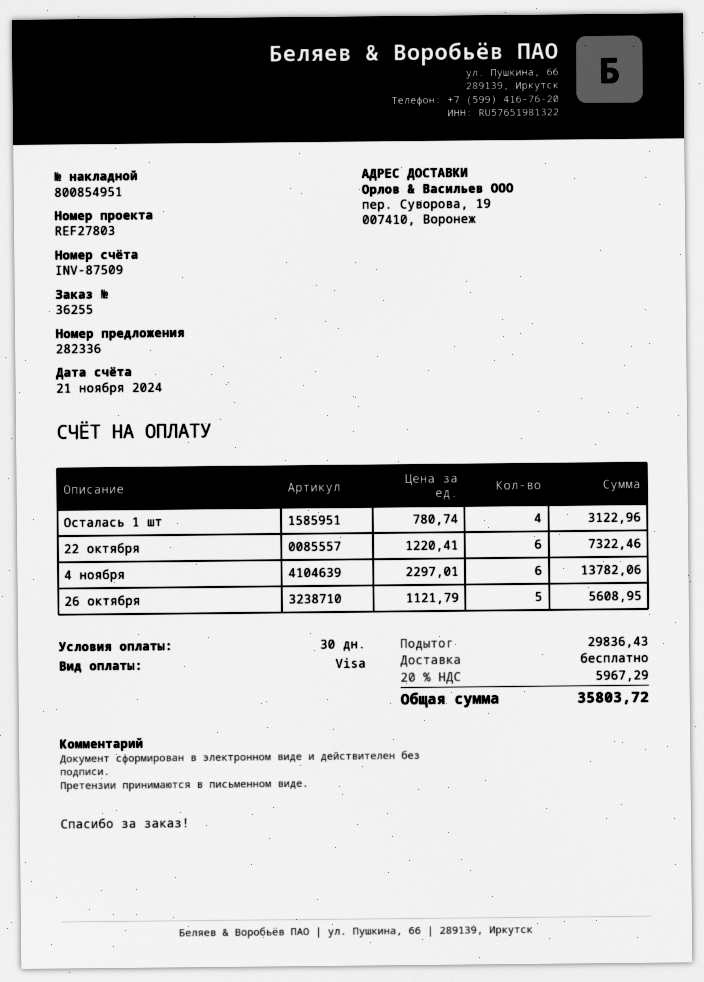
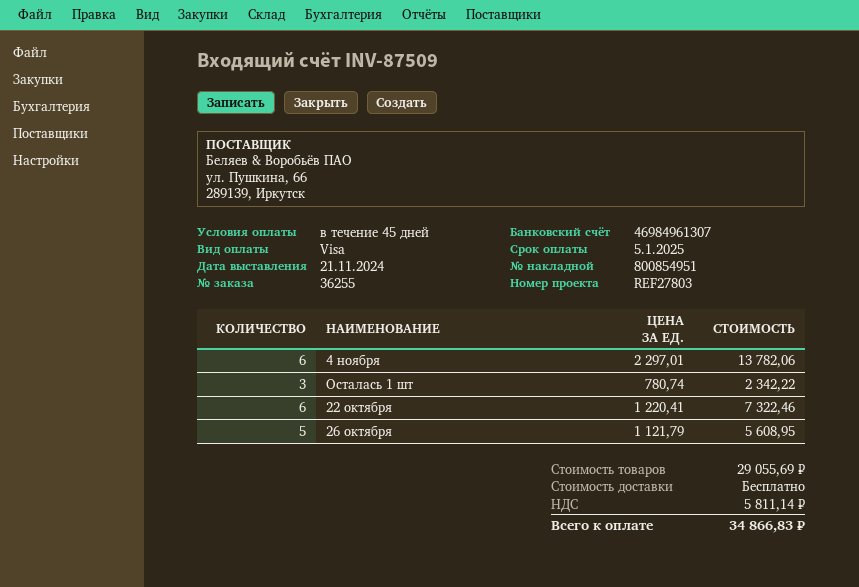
payment terms: 30 days -> 45 days
Осталась 1 шт: 4 x 780.74 = 3122.96 -> 3 x 780.74 = 2342.22
subtotal: 29836.43 -> 29055.69
tax: 5967.29 -> 5811.14
total: 35803.72 -> 34866.83

